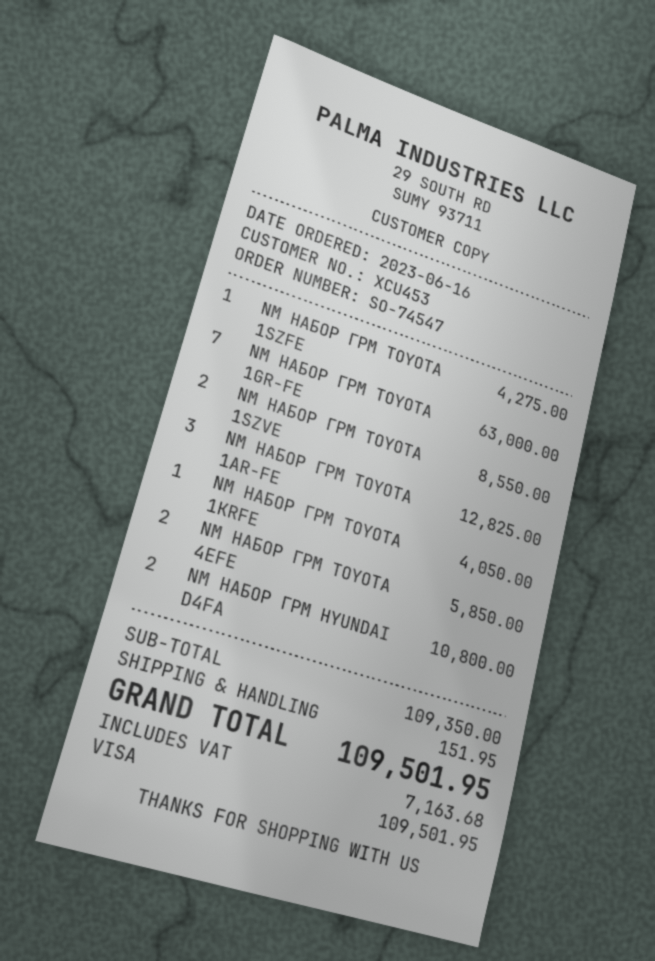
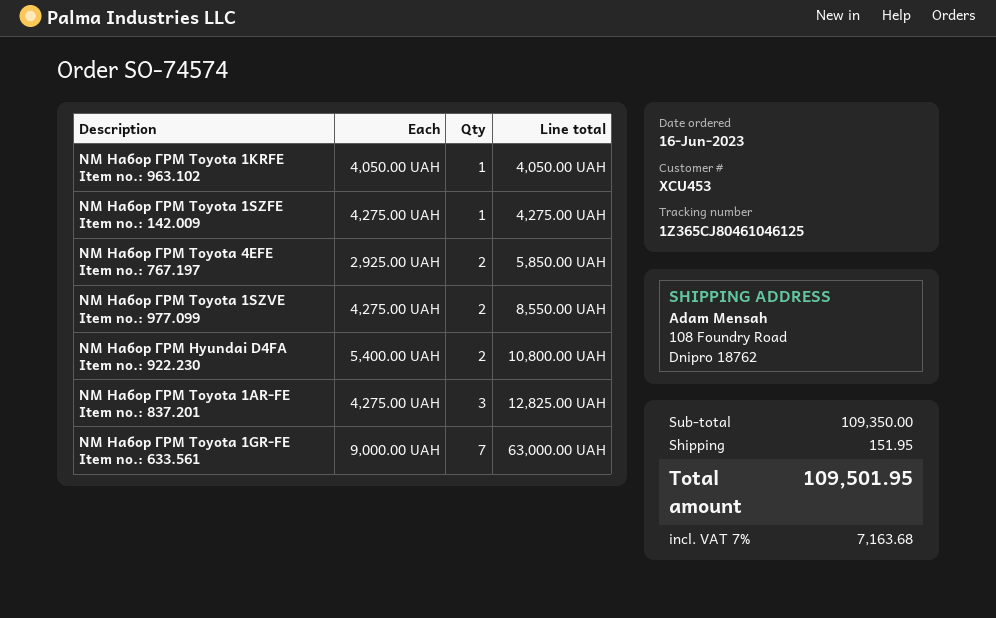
order number: SO-74547 -> SO-74574

